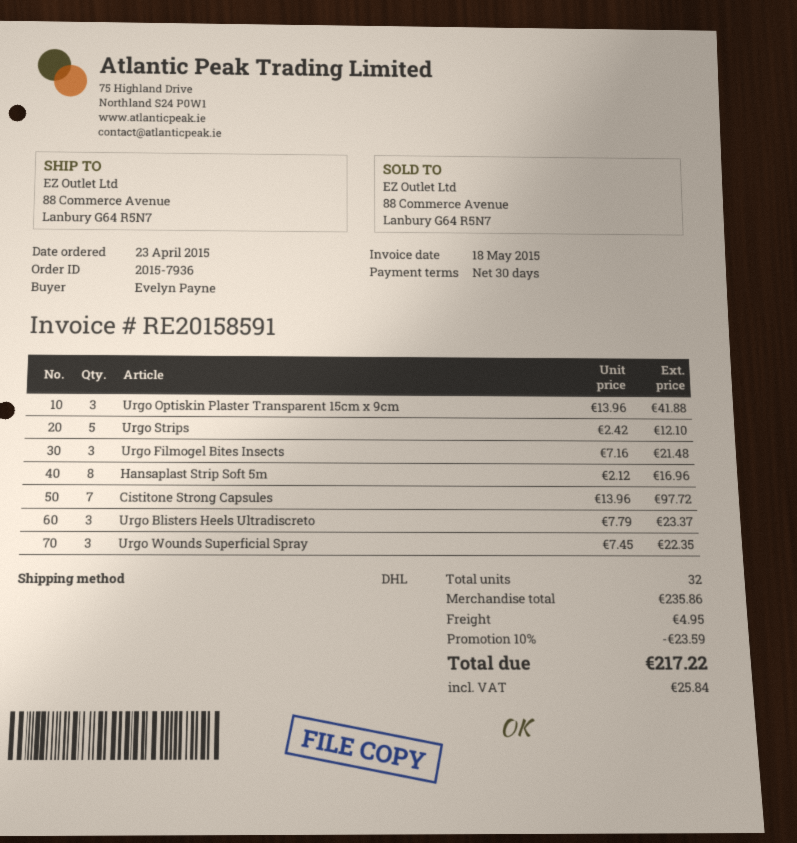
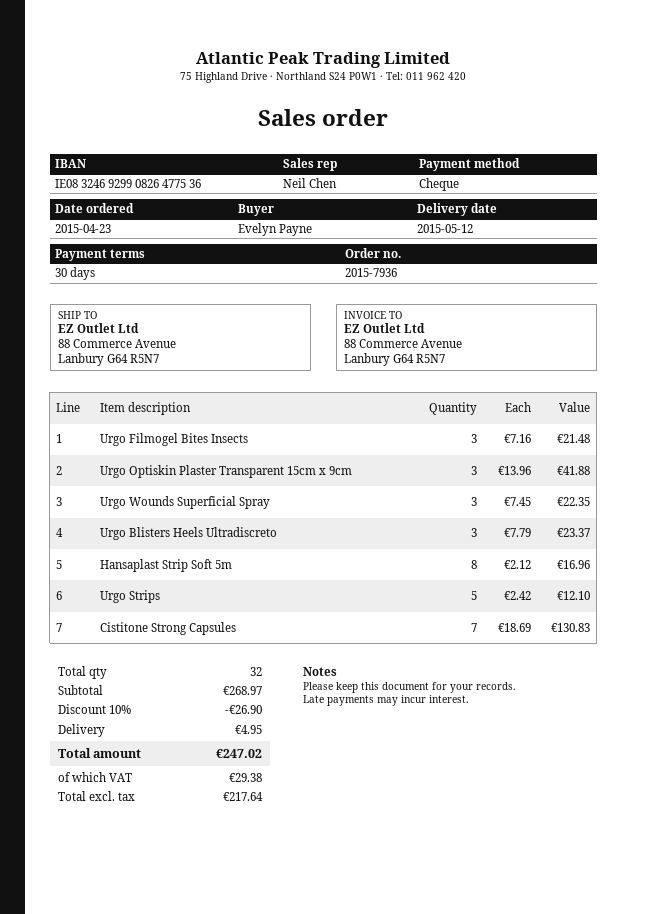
Cistitone Strong Capsules: 7 x 13.96 = 97.72 -> 7 x 18.69 = 130.83
subtotal: 235.86 -> 268.97
discount: 10% = 23.59 -> 10% = 26.90
tax: 25.84 -> 29.38
total: 217.22 -> 247.02

